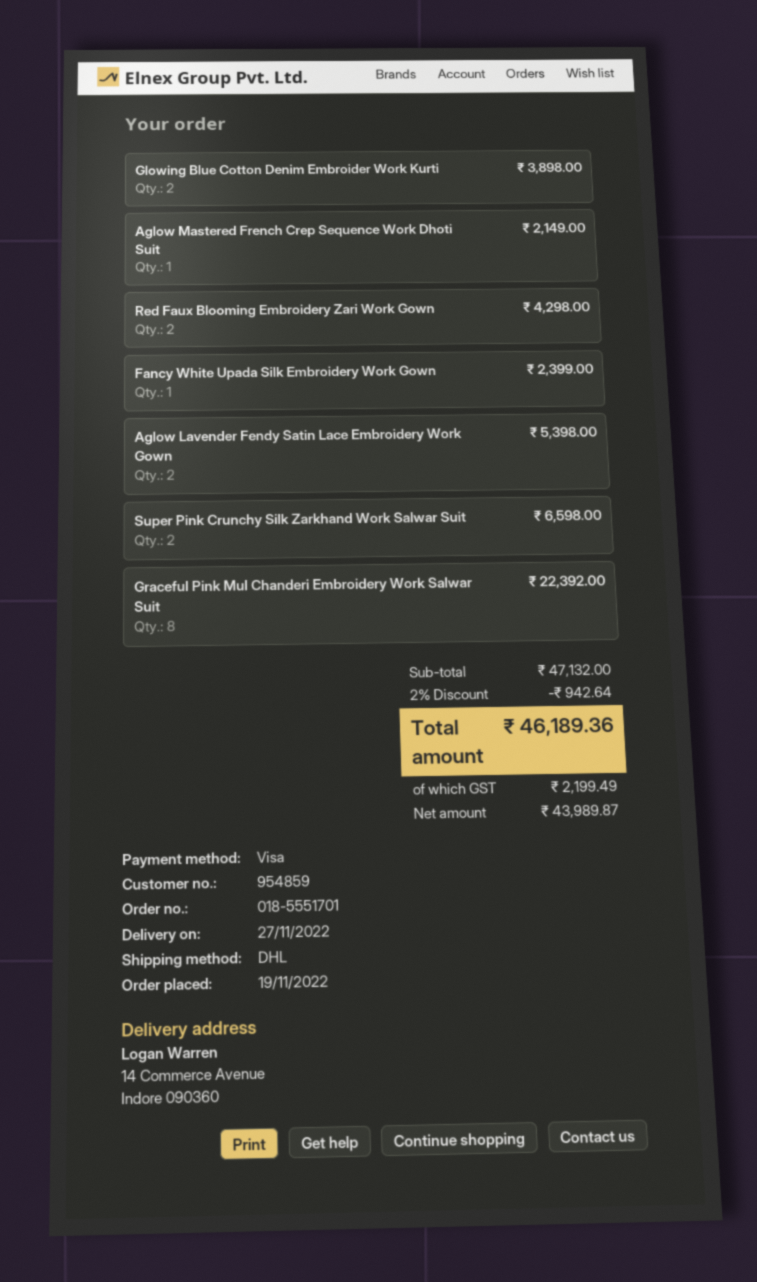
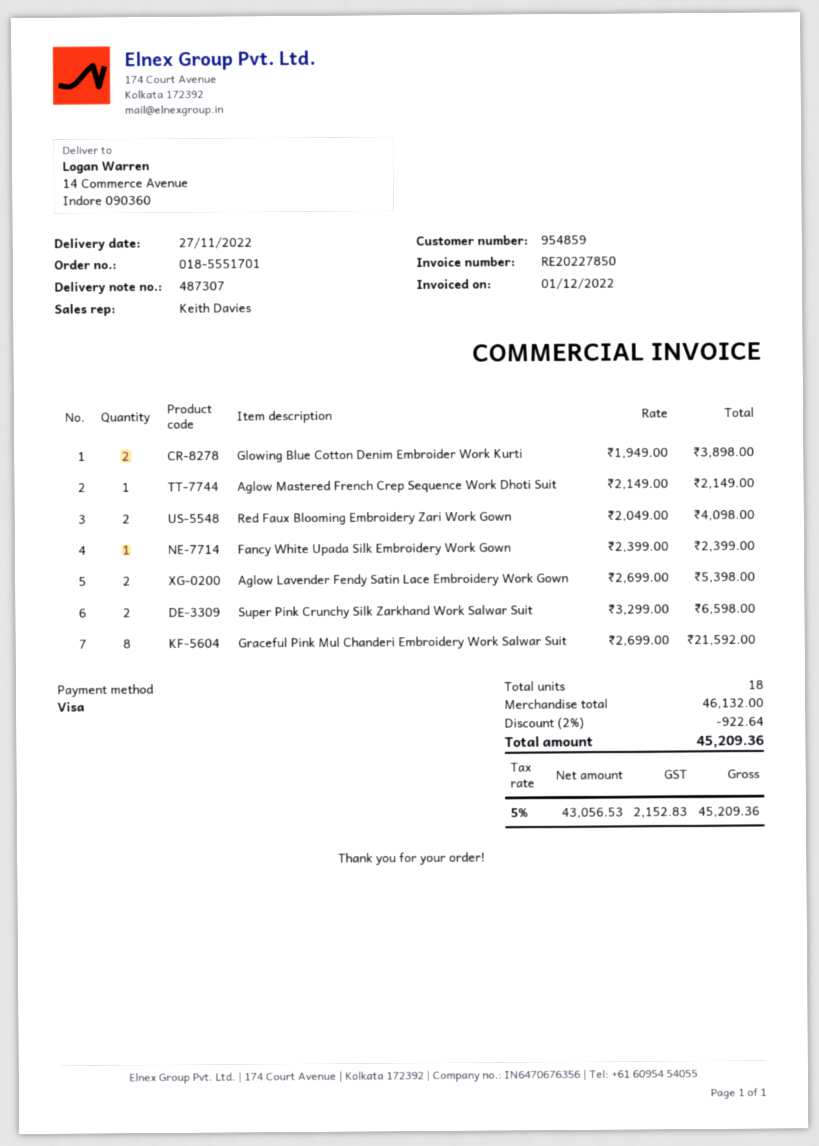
Red Faux Blooming Embroidery Zari Work Gown: 2 for 4298.00 -> 2 for 4098.00
Graceful Pink Mul Chanderi Embroidery Work Salwar Suit: 8 for 22392.00 -> 8 for 21592.00
subtotal: 47132.00 -> 46132.00
discount: 2% = 942.64 -> 2% = 922.64
net: 43989.87 -> 43056.53
tax: 2199.49 -> 2152.83
total: 46189.36 -> 45209.36

